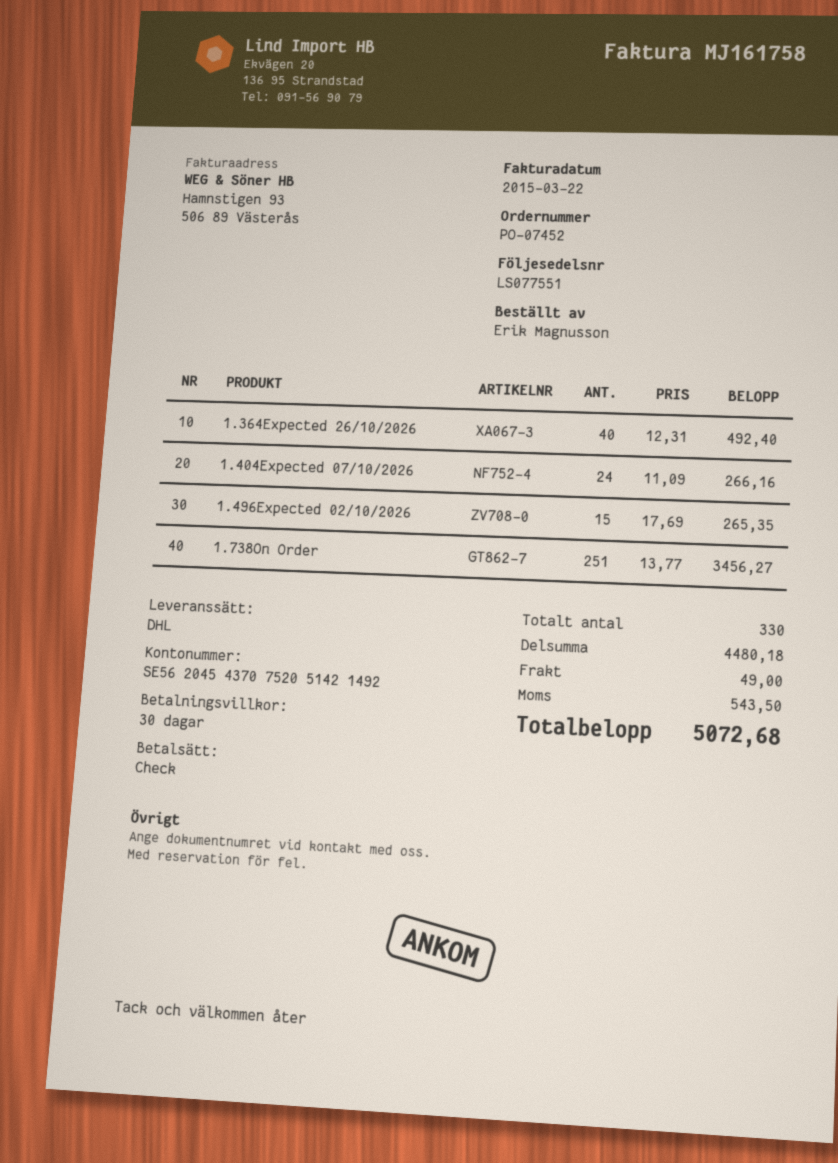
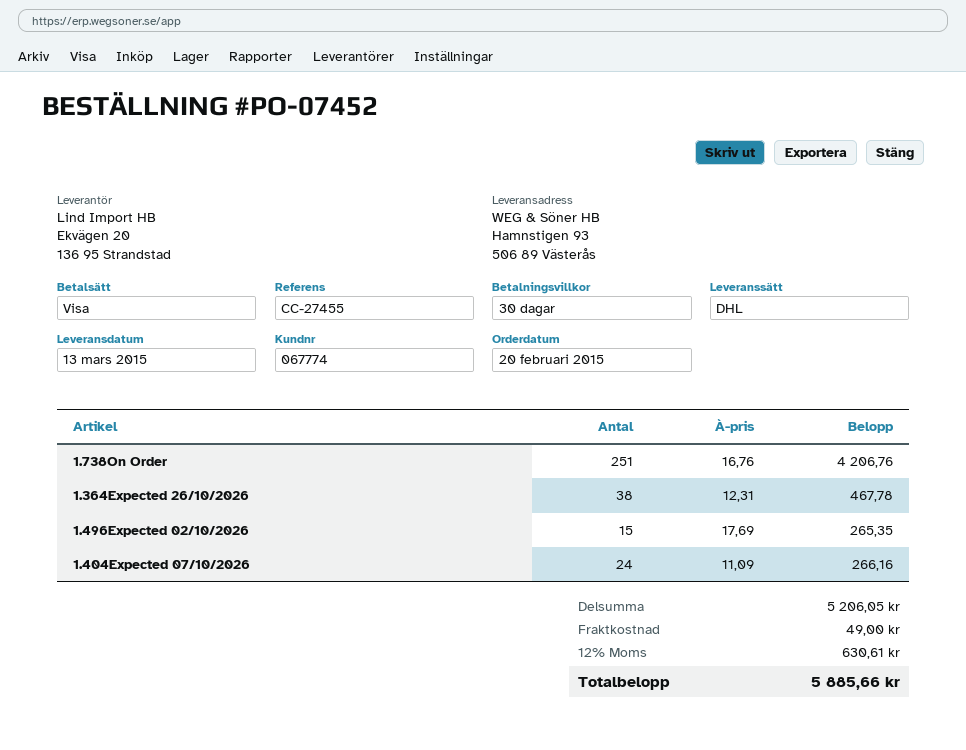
payment method: cheque -> Visa
1.364Expected 26/10/2026: 40 x 12.31 = 492.40 -> 38 x 12.31 = 467.78
1.738On Order: 251 x 13.77 = 3456.27 -> 251 x 16.76 = 4206.76
subtotal: 4480.18 -> 5206.05
tax: 543.50 -> 630.61
total: 5072.68 -> 5885.66

